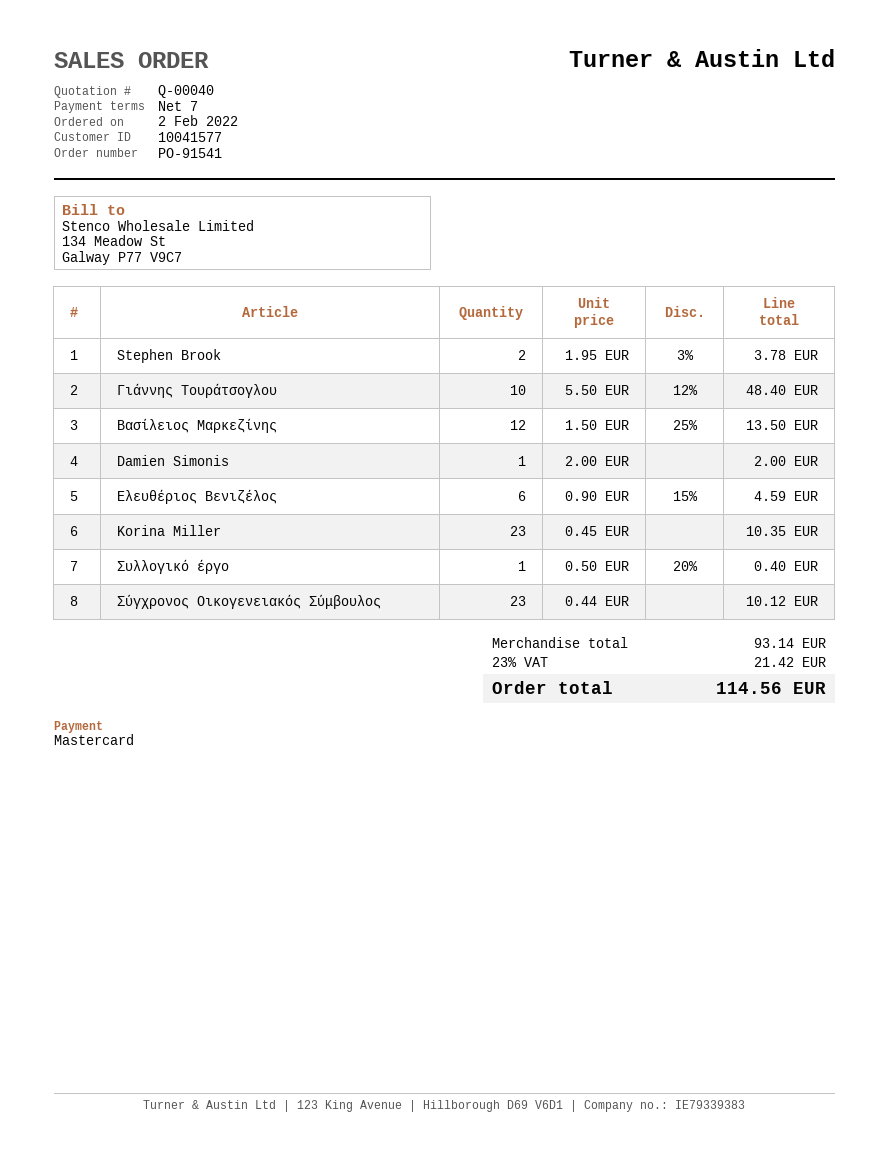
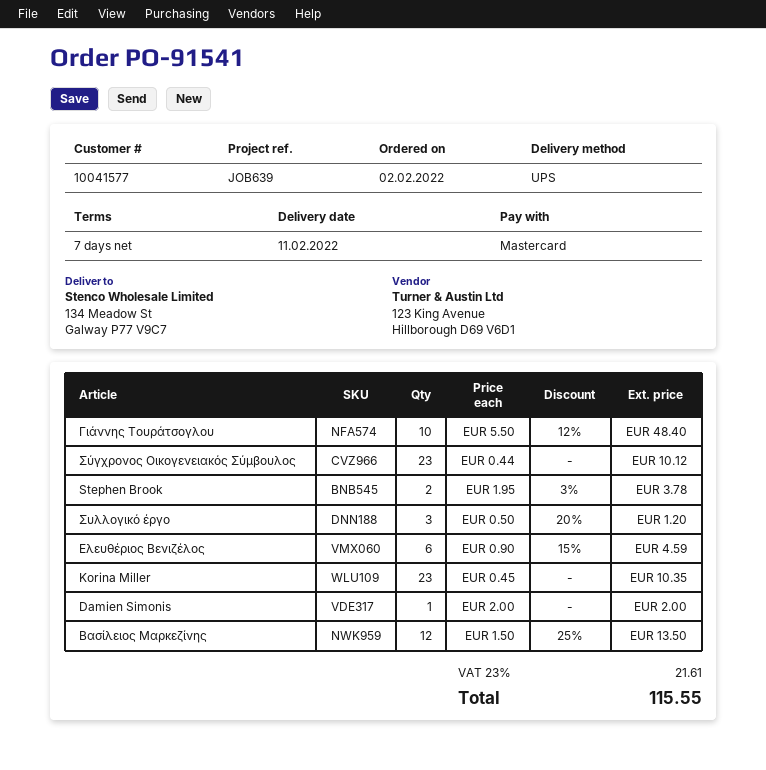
Συλλογικό έργο: 1 x 0.50 - 20% = 0.40 -> 3 x 0.50 - 20% = 1.20
tax: 23% = 21.42 -> 23% = 21.61
total: 114.56 -> 115.55

